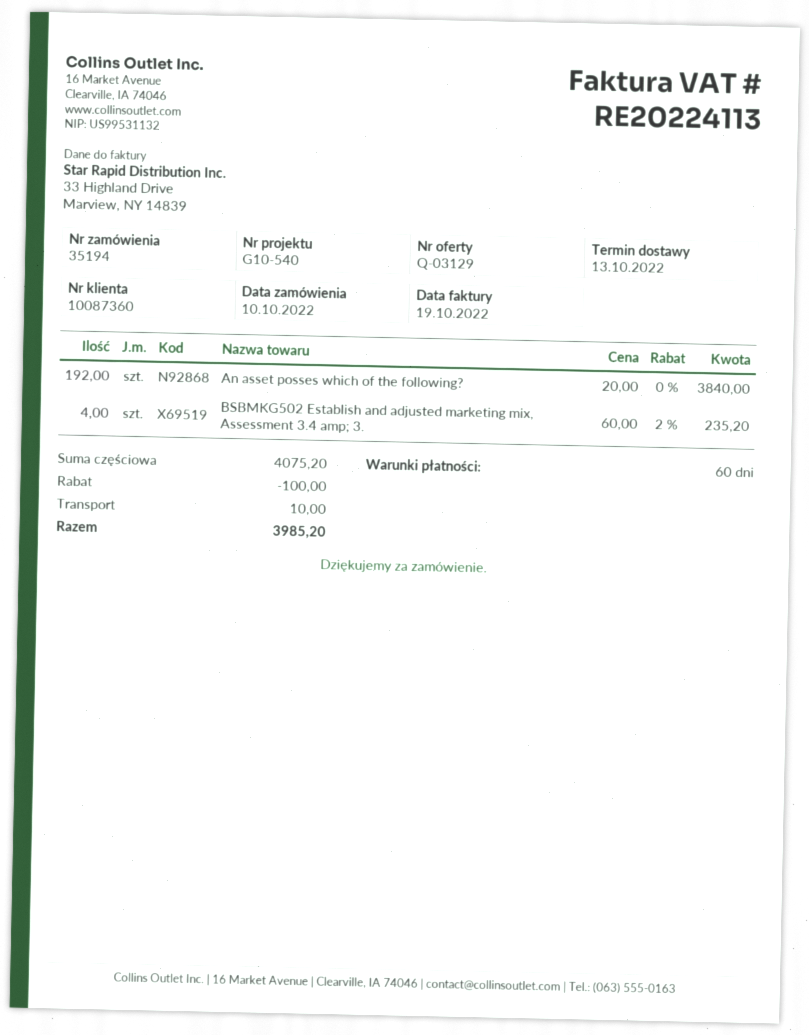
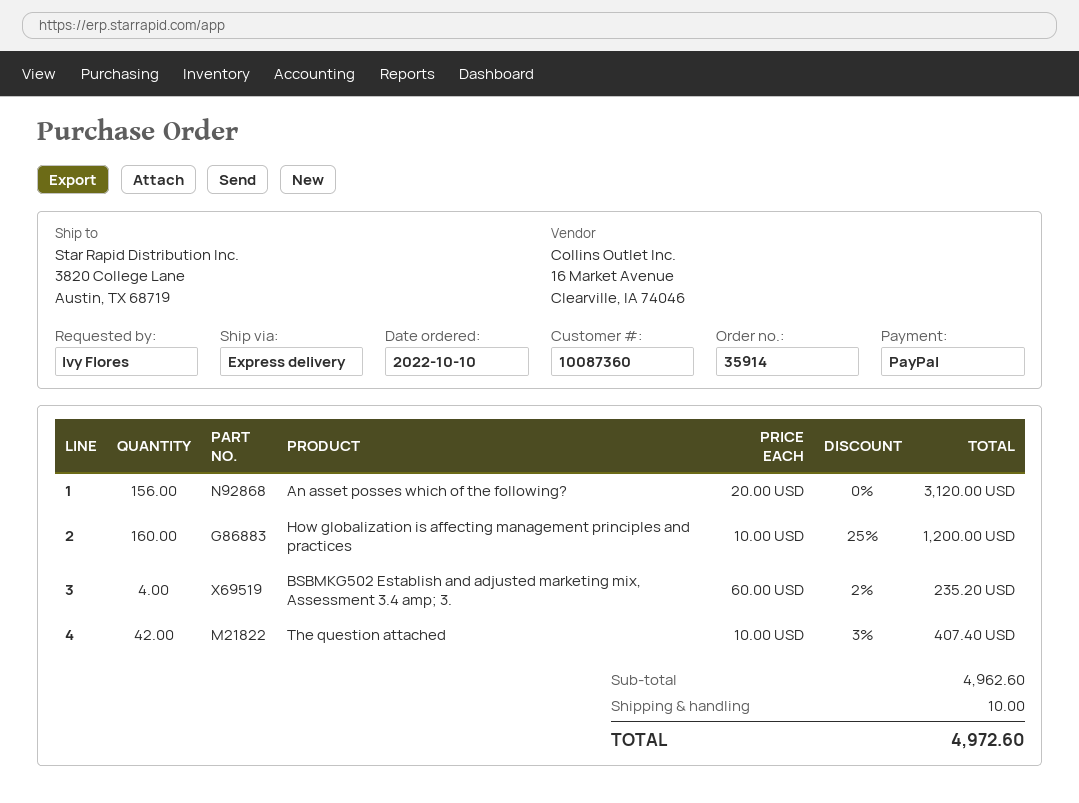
order number: 35194 -> 35914
An asset posses which of the following?: 192 x 20.00 = 3840.00 -> 156 x 20.00 = 3120.00
How globalization is affecting management principles and practices: none -> 160 x 10.00 - 25% = 1200.00
The question attached: none -> 42 x 10.00 - 3% = 407.40
subtotal: 4075.20 -> 4962.60
discount: 100.00 -> none
total: 3985.20 -> 4972.60

